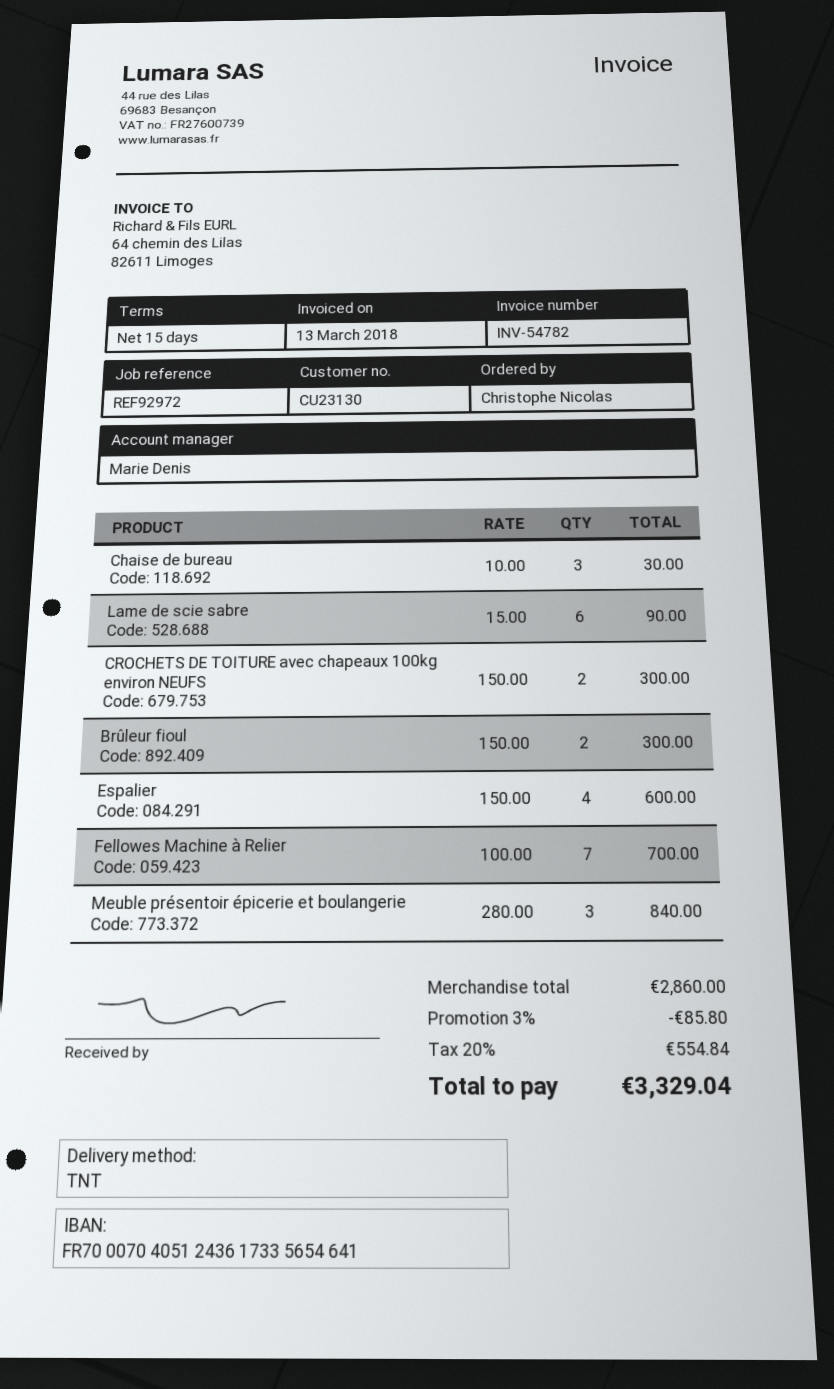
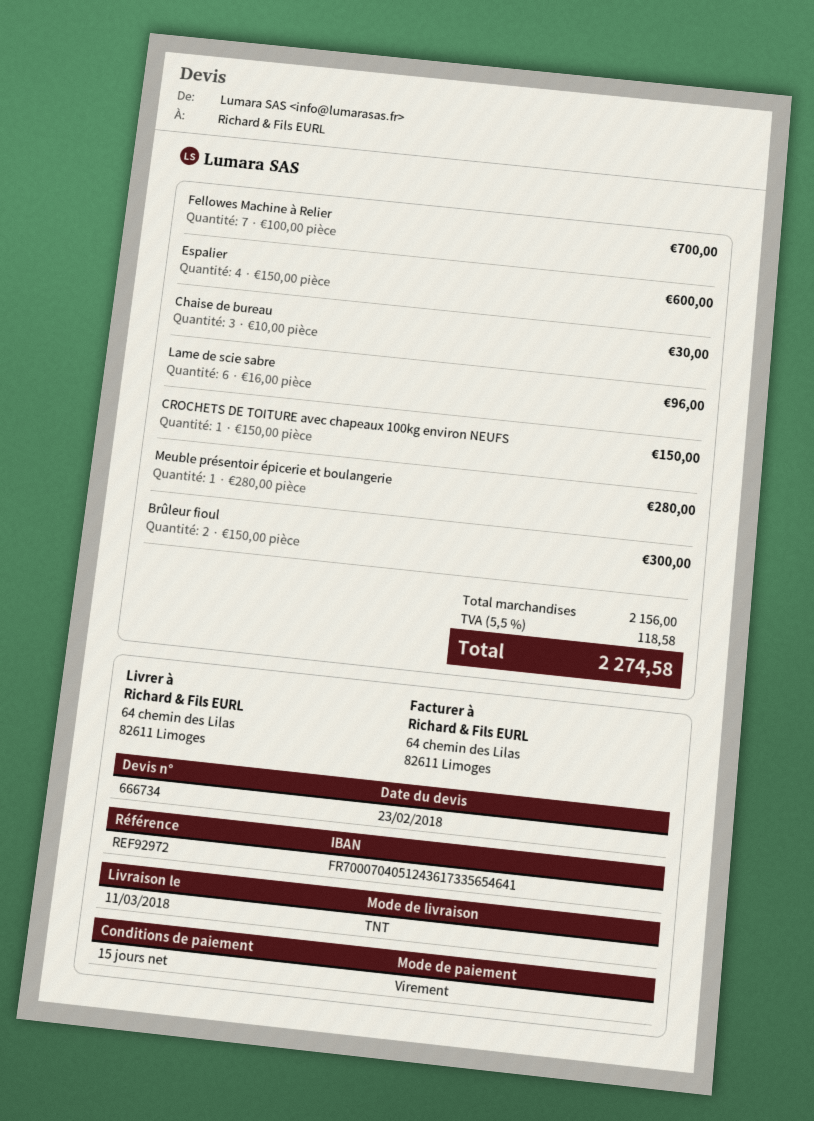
Lame de scie sabre: 6 x 15.00 = 90.00 -> 6 x 16.00 = 96.00
CROCHETS DE TOITURE avec chapeaux 100kg environ NEUFS: 2 x 150.00 = 300.00 -> 1 x 150.00 = 150.00
Meuble présentoir épicerie et boulangerie: 3 x 280.00 = 840.00 -> 1 x 280.00 = 280.00
subtotal: 2860.00 -> 2156.00
discount: 3% = 85.80 -> none
tax: 20% = 554.84 -> 5.5% = 118.58
total: 3329.04 -> 2274.58

